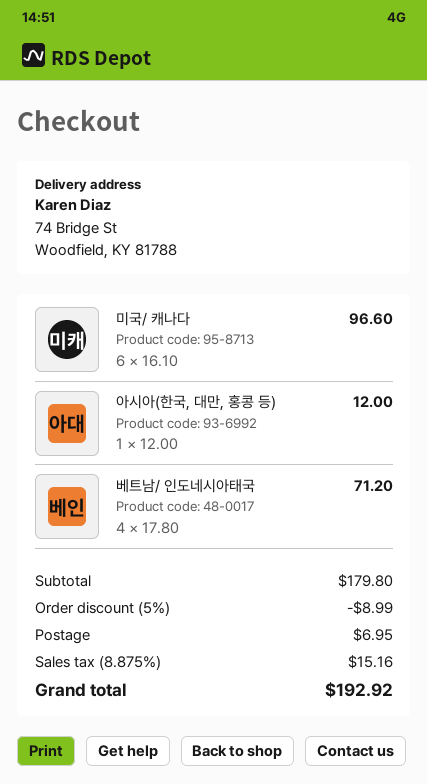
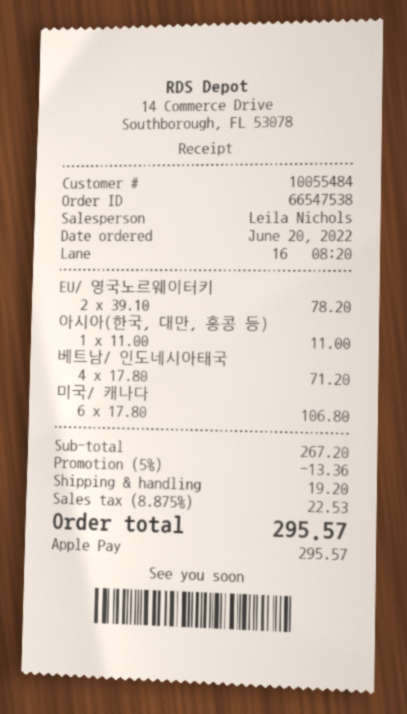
미국/ 캐나다: 6 x 16.10 = 96.60 -> 6 x 17.80 = 106.80
아시아(한국, 대만, 홍콩 등): 1 x 12.00 = 12.00 -> 1 x 11.00 = 11.00
EU/ 영국노르웨이터키: none -> 2 x 39.10 = 78.20
subtotal: 179.80 -> 267.20
discount: 5% = 8.99 -> 5% = 13.36
shipping: 6.95 -> 19.20
tax: 8.875% = 15.16 -> 8.875% = 22.53
total: 192.92 -> 295.57

